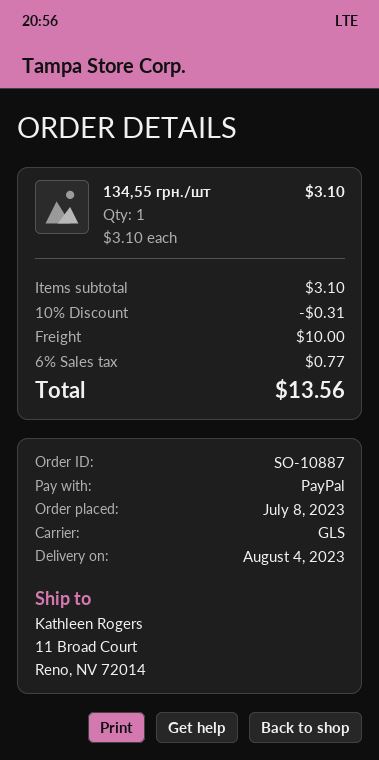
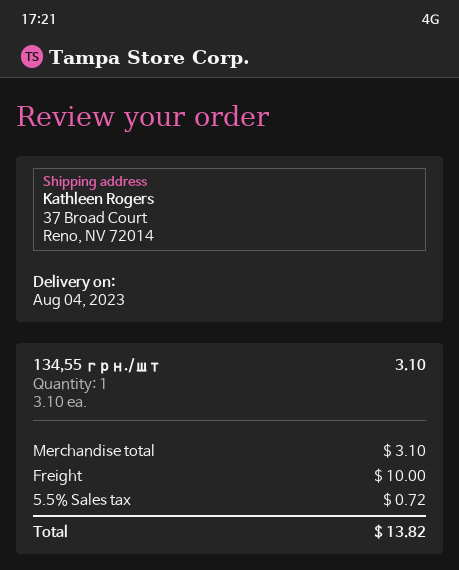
ship to: 11 Broad Court, Reno, NV 72014 -> 37 Broad Court, Reno, NV 72014
discount: 10% = 0.31 -> none
tax: 6% = 0.77 -> 5.5% = 0.72
total: 13.56 -> 13.82

